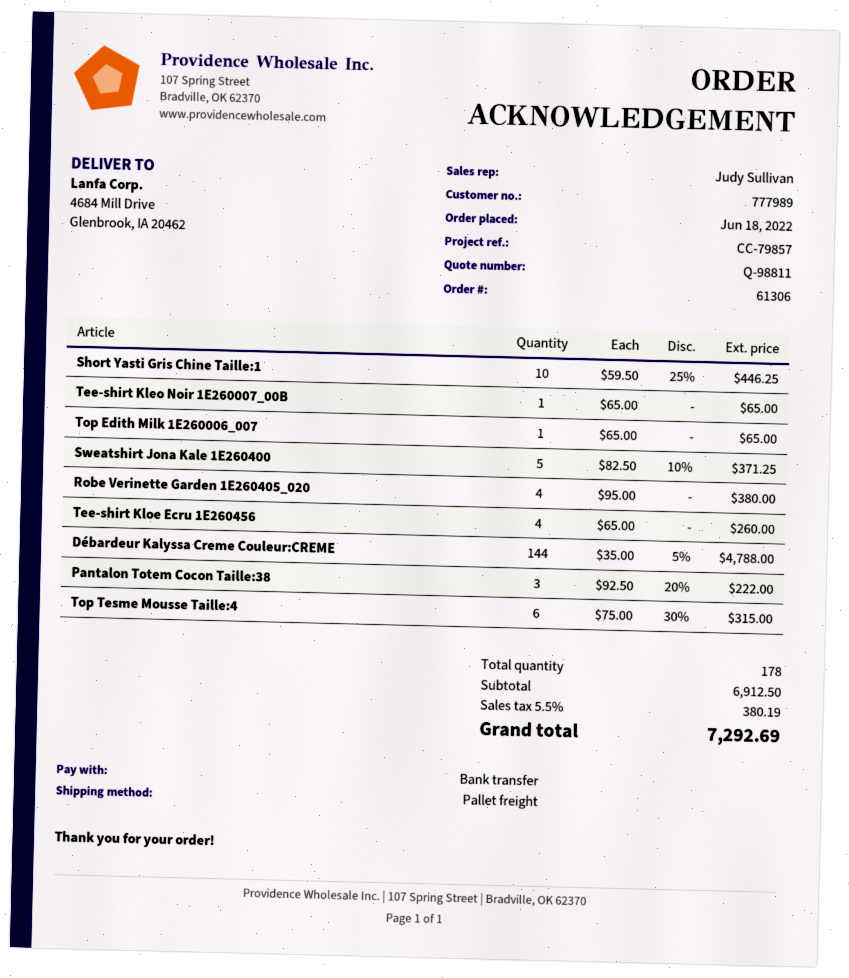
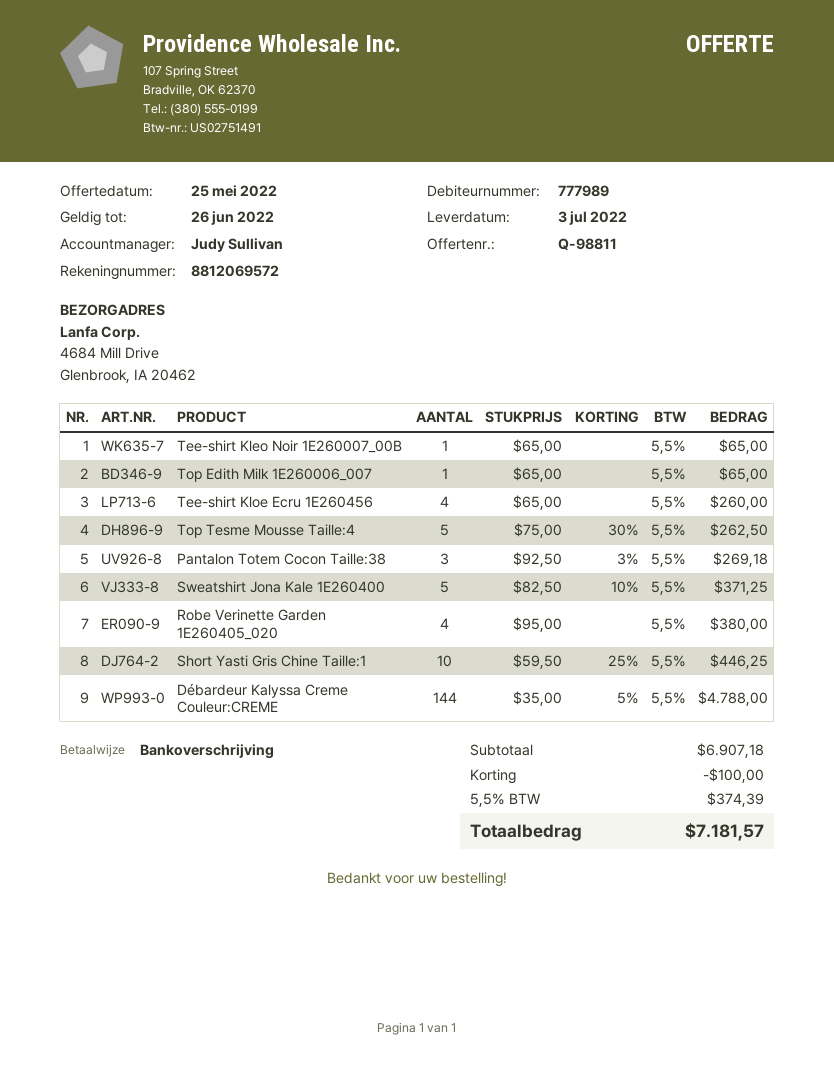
Pantalon Totem Cocon Taille:38: 3 x 92.50 - 20% = 222.00 -> 3 x 92.50 - 3% = 269.18
Top Tesme Mousse Taille:4: 6 x 75.00 - 30% = 315.00 -> 5 x 75.00 - 30% = 262.50
subtotal: 6912.50 -> 6907.18
discount: none -> 100.00
tax: 5.5% = 380.19 -> 5.5% = 374.39
total: 7292.69 -> 7181.57

